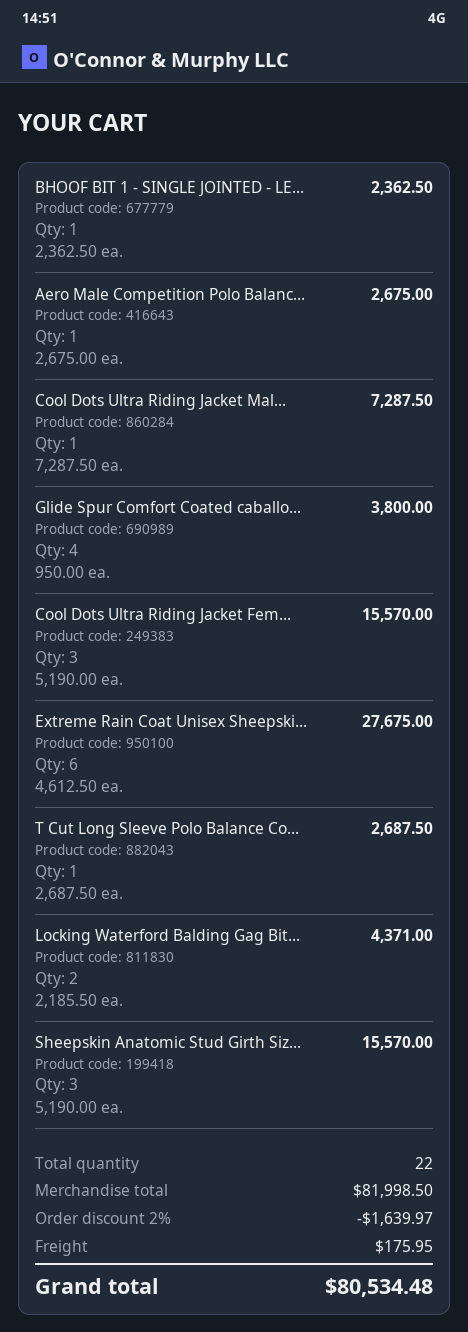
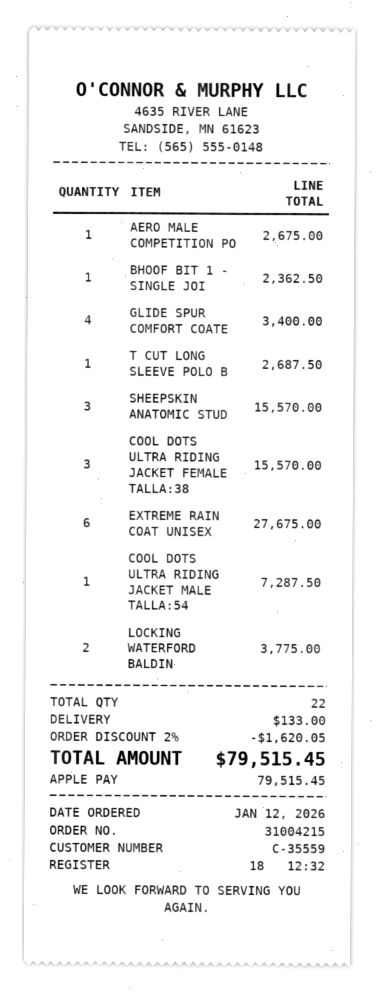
Glide Spur Comfort Coated caballo...: 4 for 3800.00 -> 4 for 3400.00
Locking Waterford Balding Gag Bit...: 2 for 4371.00 -> 2 for 3775.00
discount: 2% = 1639.97 -> 2% = 1620.05
shipping: 175.95 -> 133.00
total: 80534.48 -> 79515.45

